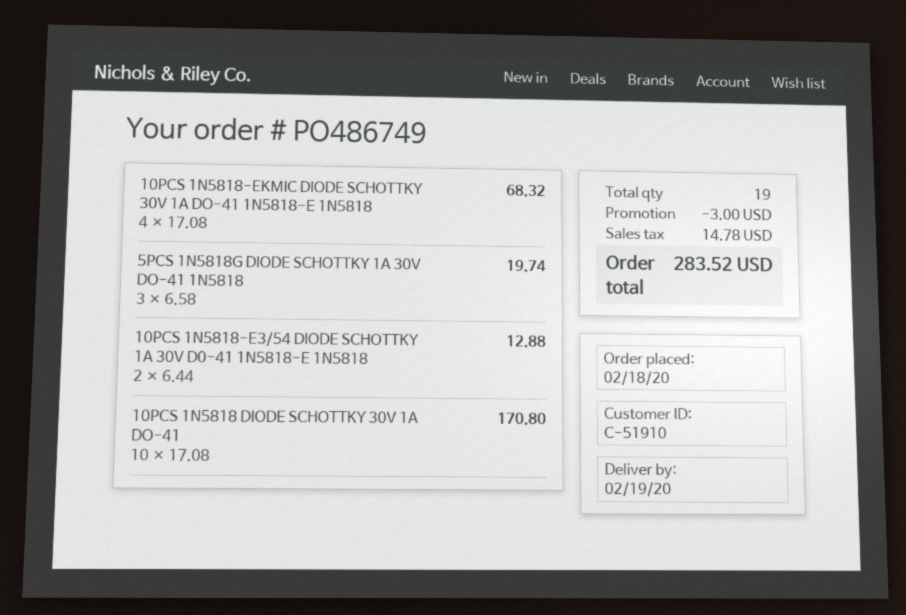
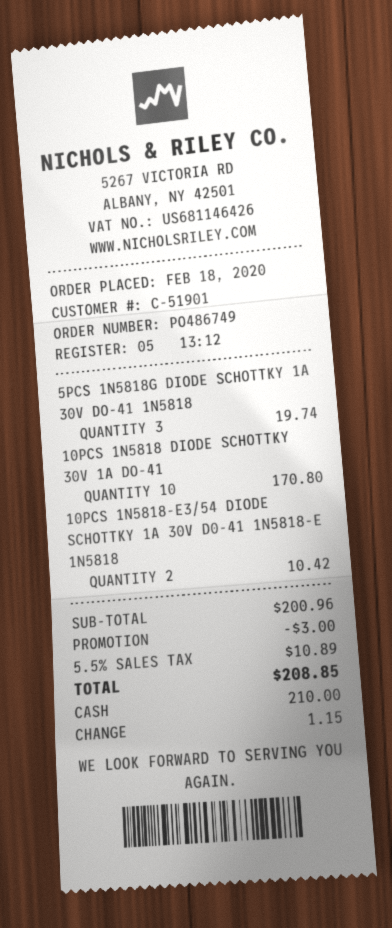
customer number: C-51910 -> C-51901
10PCS 1N5818-EKMIC DIODE SCHOTTKY 30V 1A DO-41 1N5818-E 1N5818: 4 for 68.32 -> none
10PCS 1N5818-E3/54 DIODE SCHOTTKY 1A 30V D0-41 1N5818-E 1N5818: 2 for 12.88 -> 2 for 10.42
tax: 14.78 -> 10.89
total: 283.52 -> 208.85

